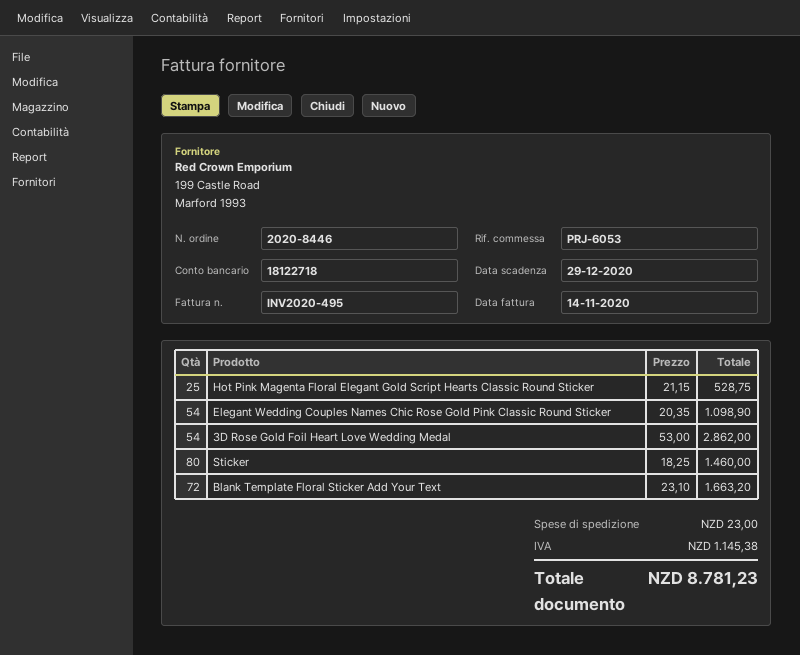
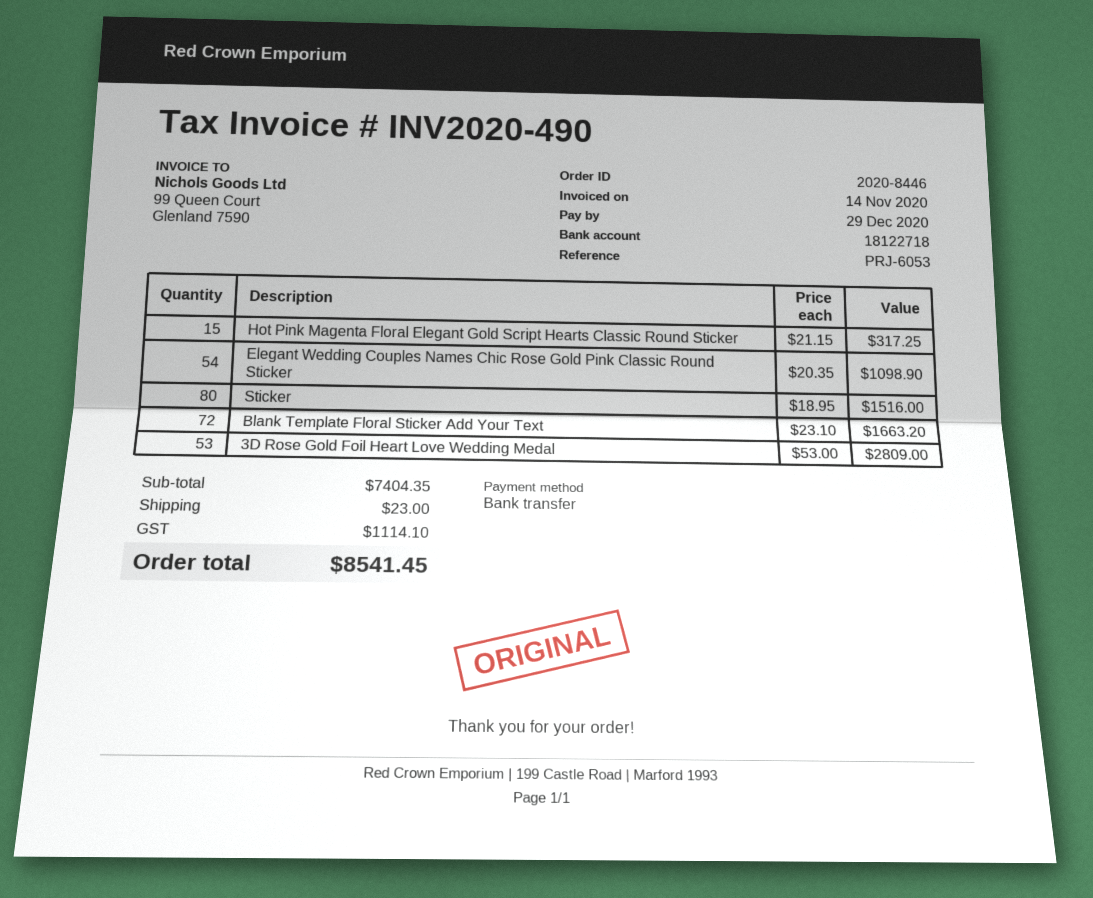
invoice number: INV2020-495 -> INV2020-490
Hot Pink Magenta Floral Elegant Gold Script Hearts Classic Round Sticker: 25 x 21.15 = 528.75 -> 15 x 21.15 = 317.25
3D Rose Gold Foil Heart Love Wedding Medal: 54 x 53.00 = 2862.00 -> 53 x 53.00 = 2809.00
Sticker: 80 x 18.25 = 1460.00 -> 80 x 18.95 = 1516.00
tax: 1145.38 -> 1114.10
total: 8781.23 -> 8541.45

